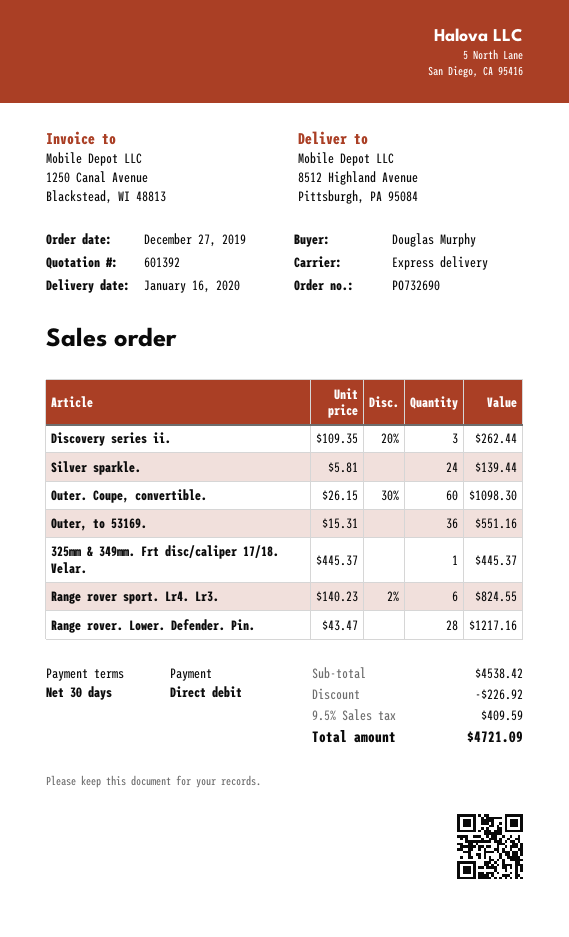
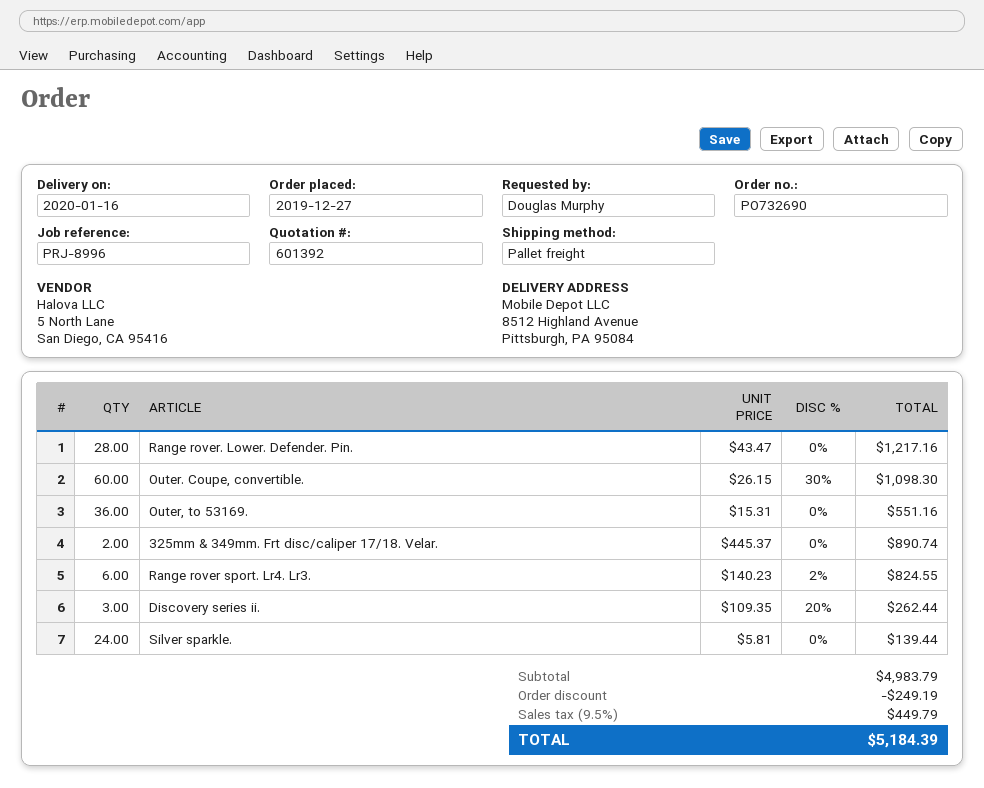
shipping method: express -> pallet freight
325mm & 349mm. Frt disc/caliper 17/18. Velar.: 1 x 445.37 = 445.37 -> 2 x 445.37 = 890.74
subtotal: 4538.42 -> 4983.79
discount: 226.92 -> 249.19
tax: 9.5% = 409.59 -> 9.5% = 449.79
total: 4721.09 -> 5184.39

